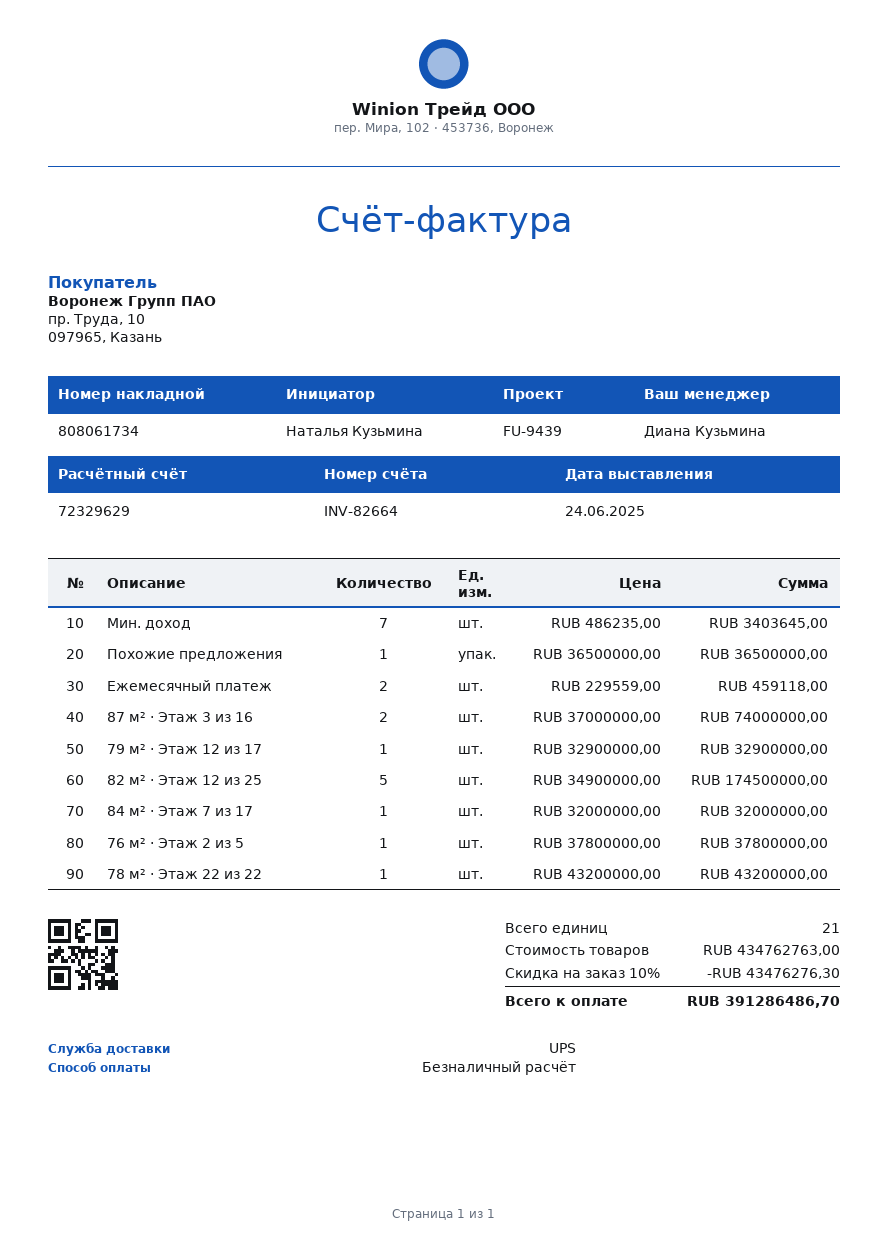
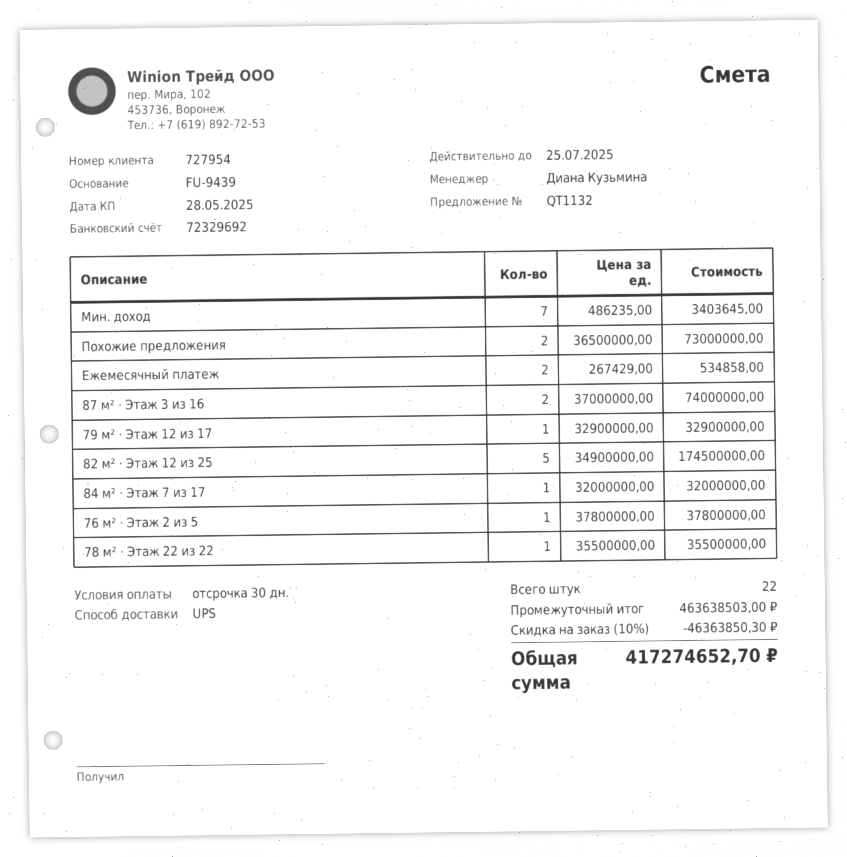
bank account: 72329629 -> 72329692
Похожие предложения: 1 x 36500000.00 = 36500000.00 -> 2 x 36500000.00 = 73000000.00
Ежемесячный платеж: 2 x 229559.00 = 459118.00 -> 2 x 267429.00 = 534858.00
78 м² · Этаж 22 из 22: 1 x 43200000.00 = 43200000.00 -> 1 x 35500000.00 = 35500000.00
total quantity: 21 -> 22
subtotal: 434762763.00 -> 463638503.00
discount: 10% = 43476276.30 -> 10% = 46363850.30
total: 391286486.70 -> 417274652.70

